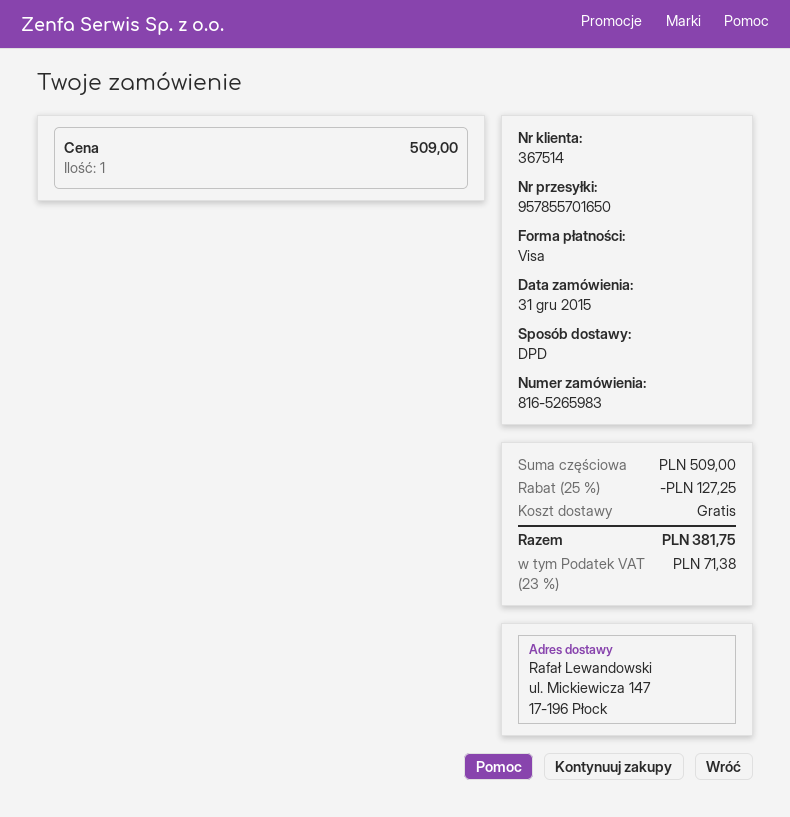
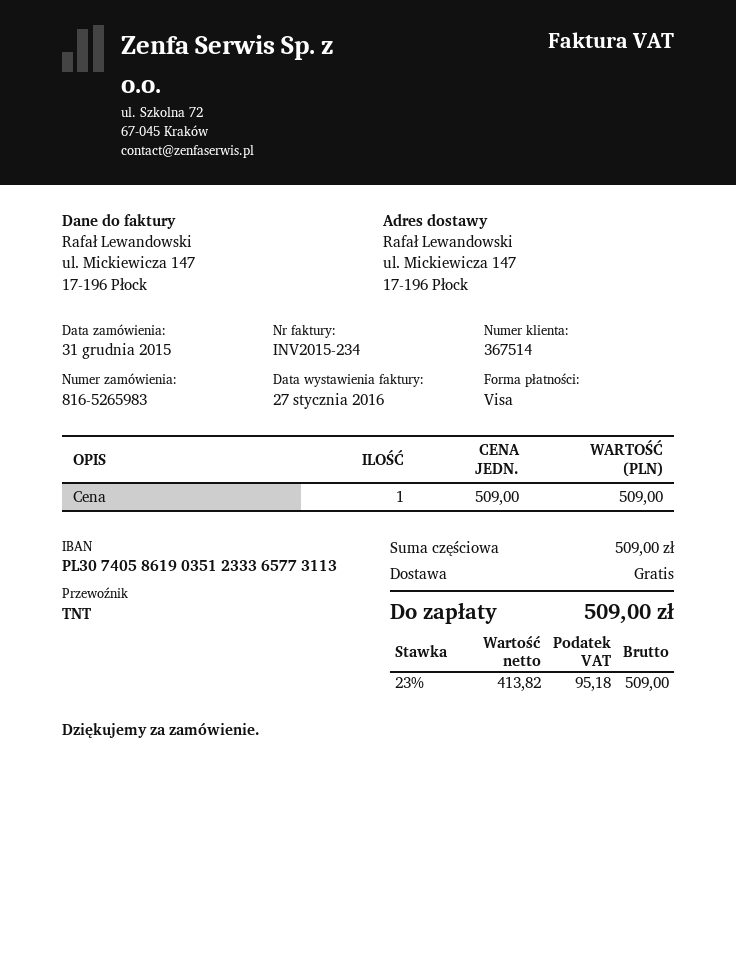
shipping method: DPD -> TNT
discount: 25% = 127.25 -> none
tax: 23% = 71.38 -> 23% = 95.18
total: 381.75 -> 509.00

